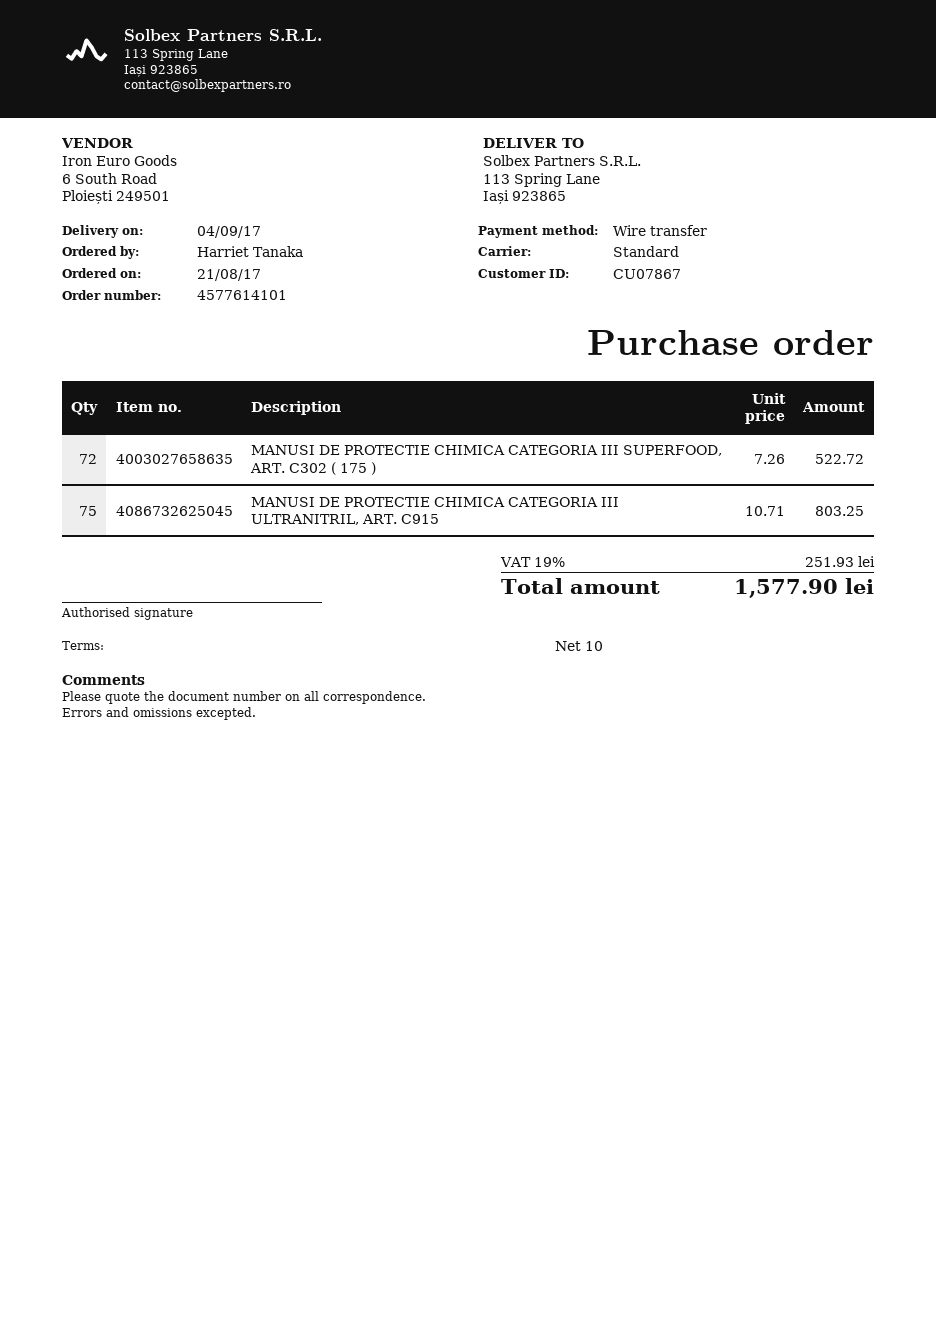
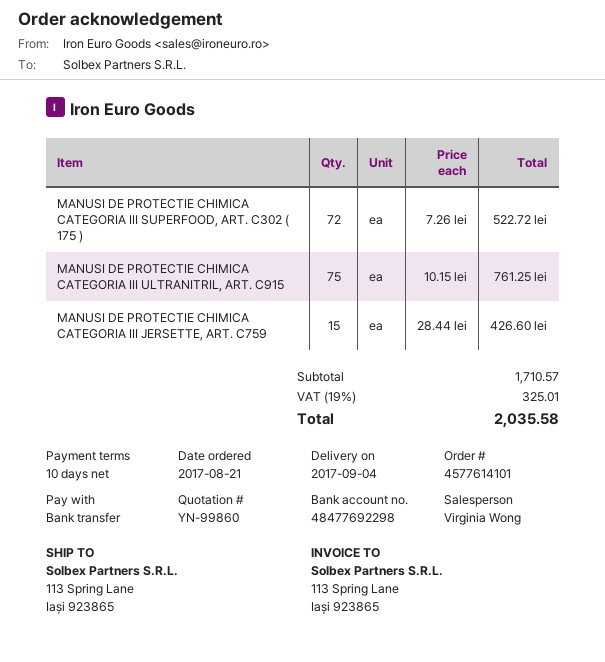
MANUSI DE PROTECTIE CHIMICA CATEGORIA III ULTRANITRIL, ART. C915: 75 x 10.71 = 803.25 -> 75 x 10.15 = 761.25
MANUSI DE PROTECTIE CHIMICA CATEGORIA III JERSETTE, ART. C759: none -> 15 x 28.44 = 426.60
tax: 19% = 251.93 -> 19% = 325.01
total: 1577.90 -> 2035.58

